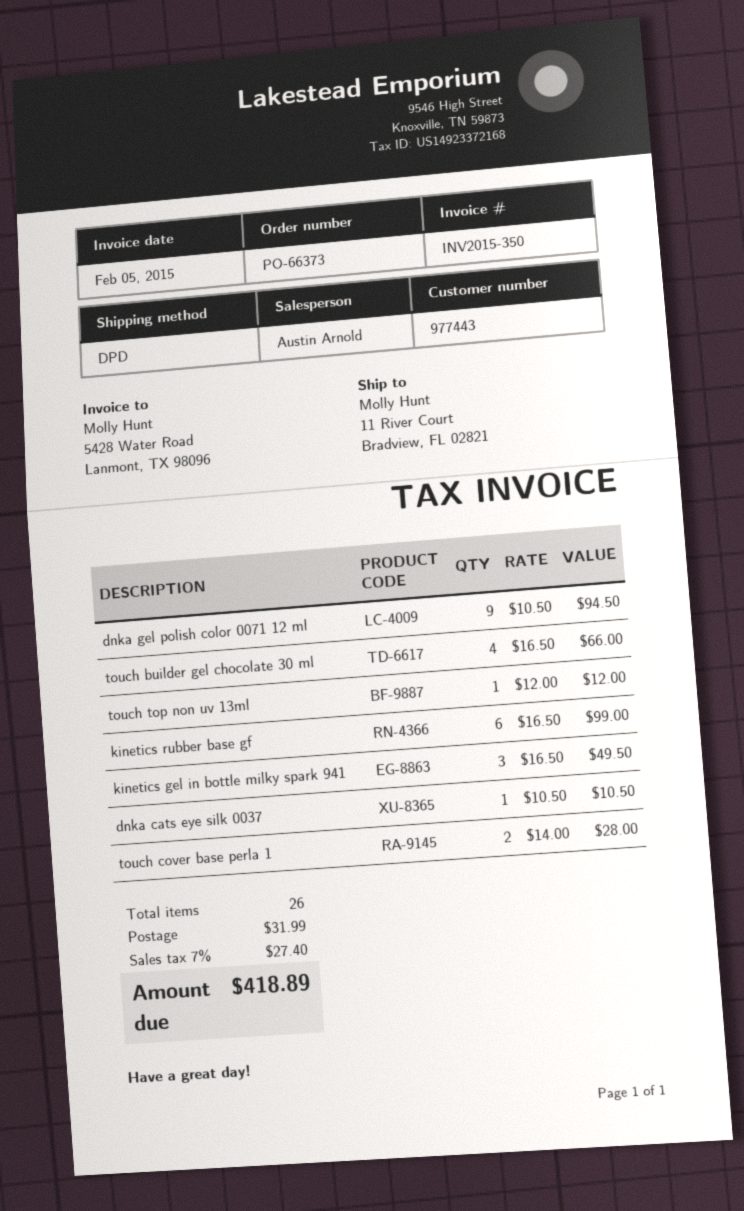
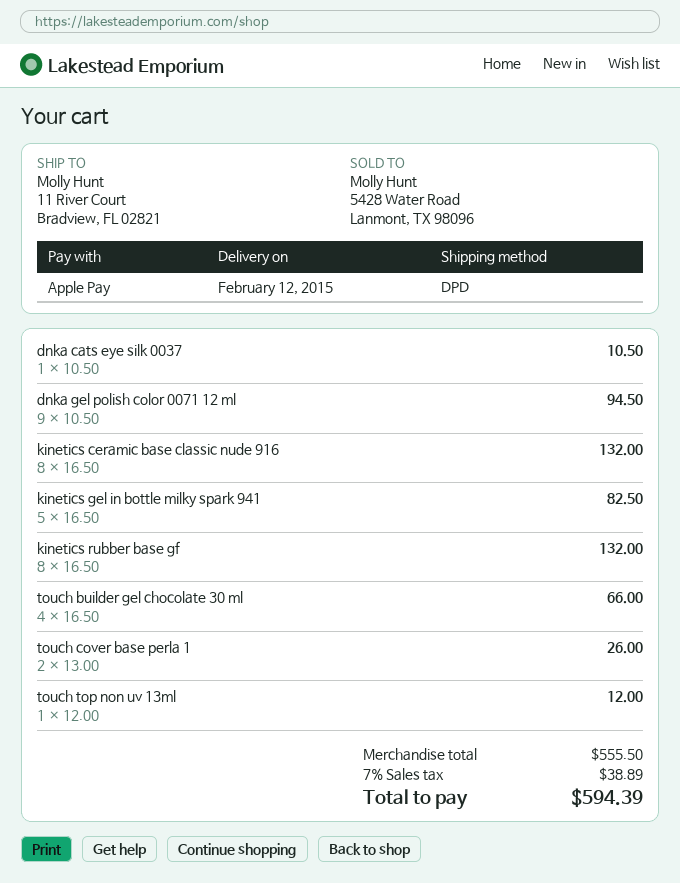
kinetics rubber base gf: 6 x 16.50 = 99.00 -> 8 x 16.50 = 132.00
kinetics gel in bottle milky spark 941: 3 x 16.50 = 49.50 -> 5 x 16.50 = 82.50
touch cover base perla 1: 2 x 14.00 = 28.00 -> 2 x 13.00 = 26.00
kinetics ceramic base classic nude 916: none -> 8 x 16.50 = 132.00
shipping: 31.99 -> none
tax: 7% = 27.40 -> 7% = 38.89
total: 418.89 -> 594.39

